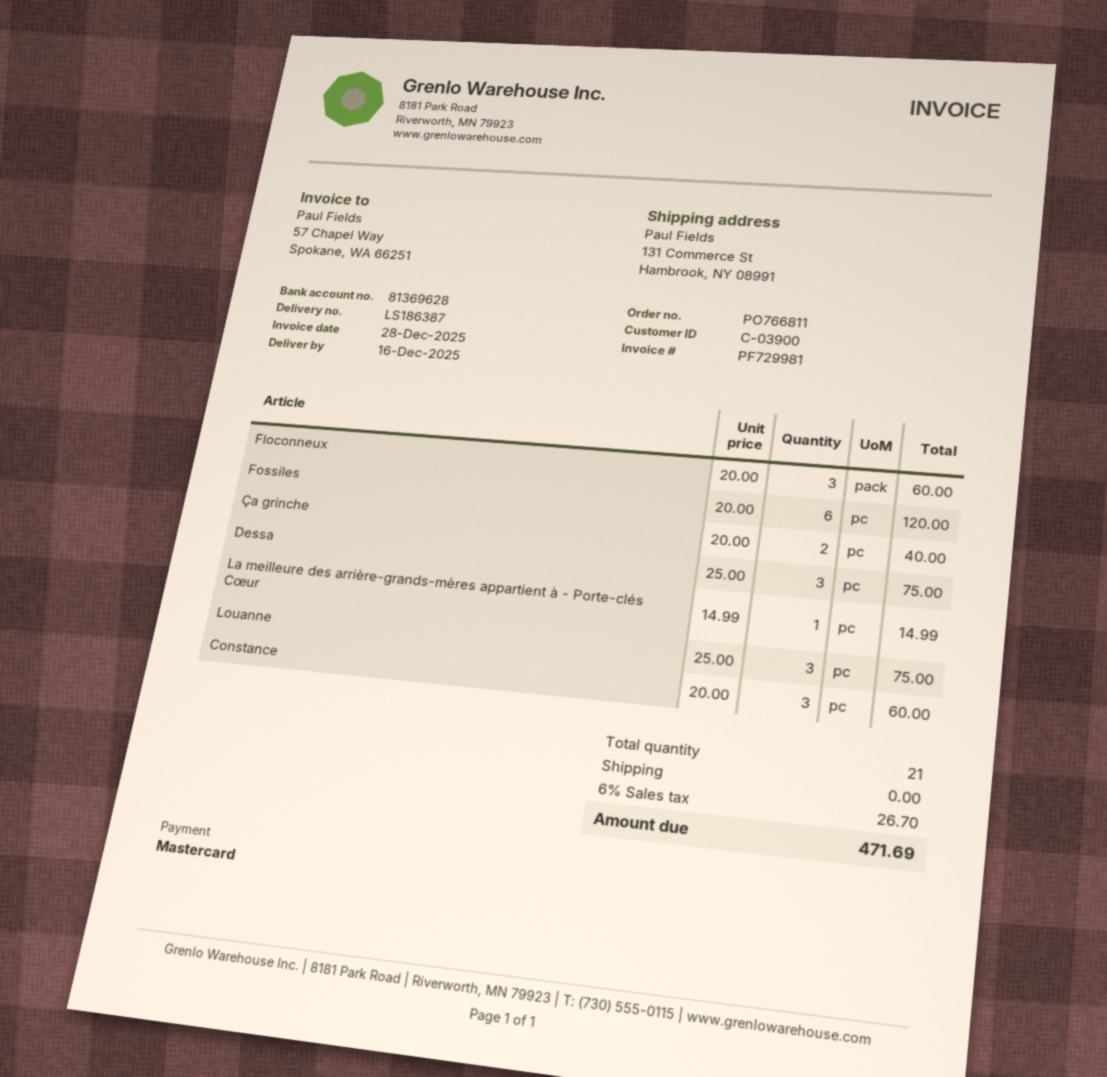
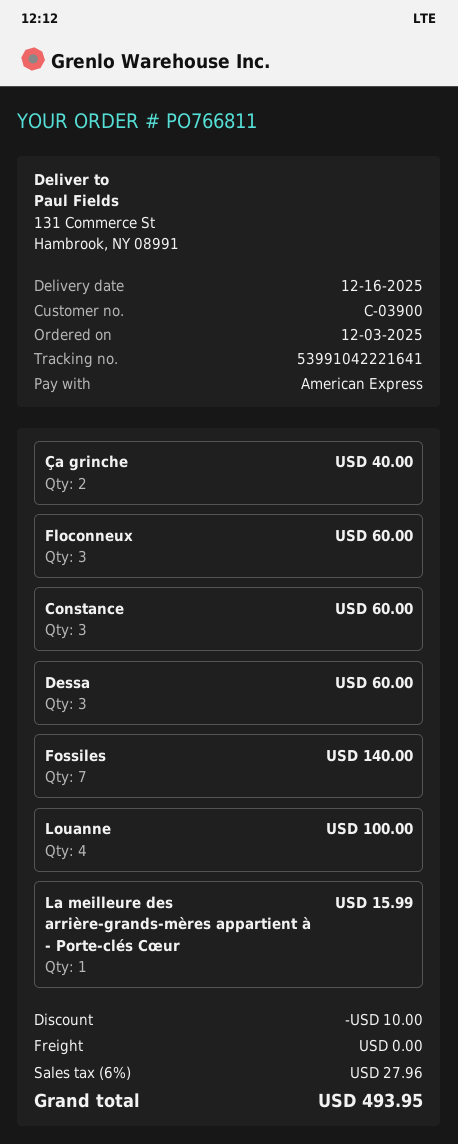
payment method: Mastercard -> American Express
Fossiles: 6 for 120.00 -> 7 for 140.00
Dessa: 3 for 75.00 -> 3 for 60.00
La meilleure des arrière-grands-mères appartient à - Porte-clés Cœur: 1 for 14.99 -> 1 for 15.99
Louanne: 3 for 75.00 -> 4 for 100.00
discount: none -> 10.00
tax: 6% = 26.70 -> 6% = 27.96
total: 471.69 -> 493.95

